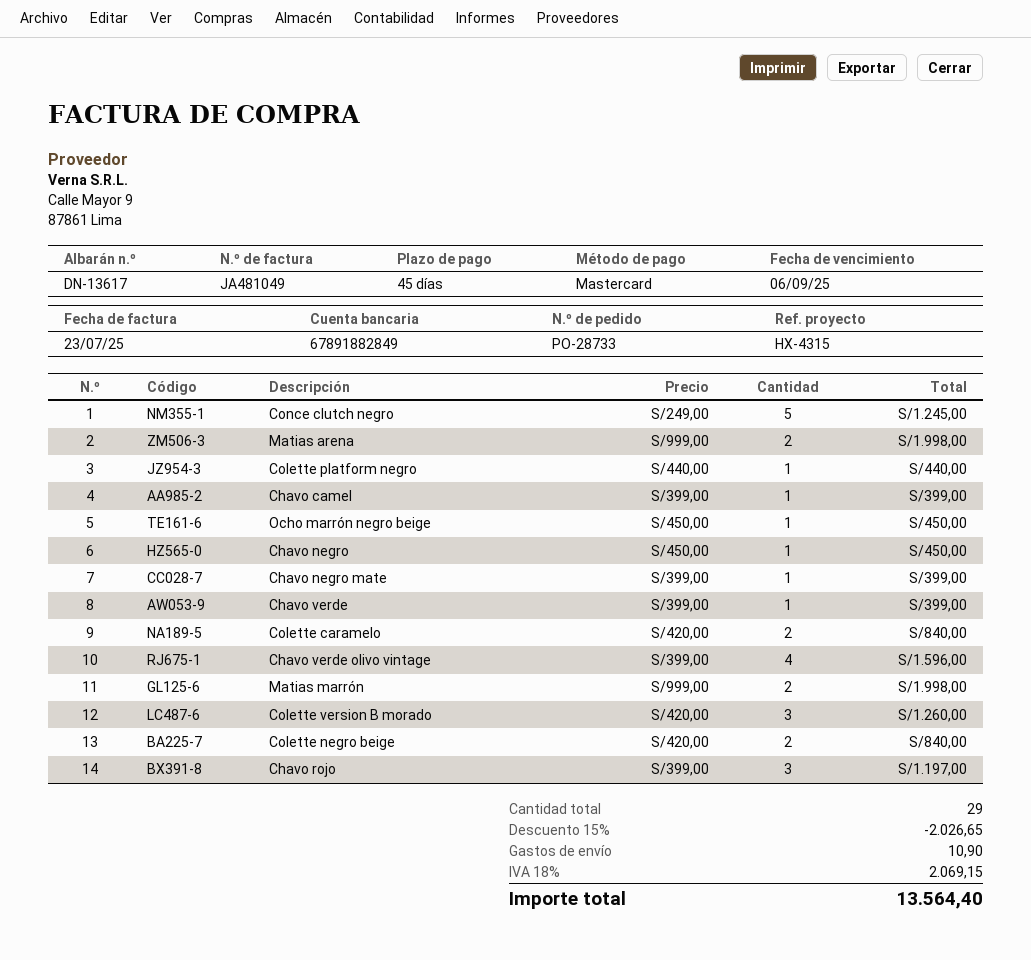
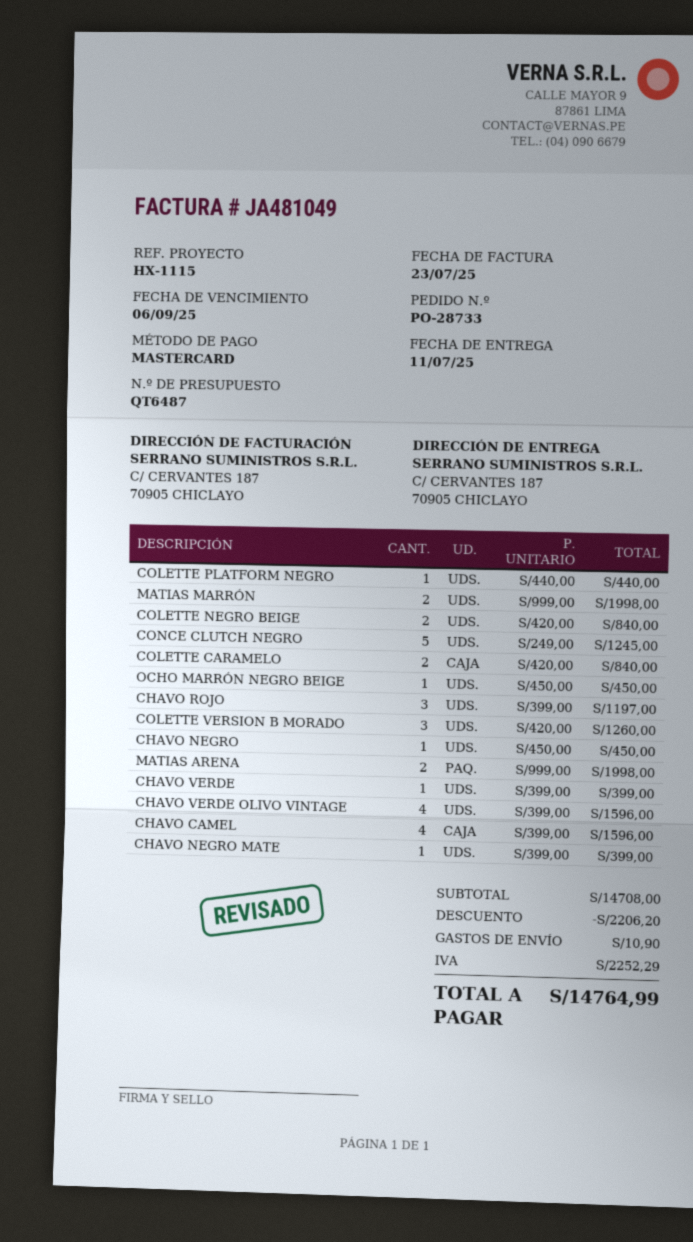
reference: HX-4315 -> HX-1115
Chavo camel: 1 x 399.00 = 399.00 -> 4 x 399.00 = 1596.00
discount: 2026.65 -> 2206.20
tax: 2069.15 -> 2252.29
total: 13564.40 -> 14764.99

